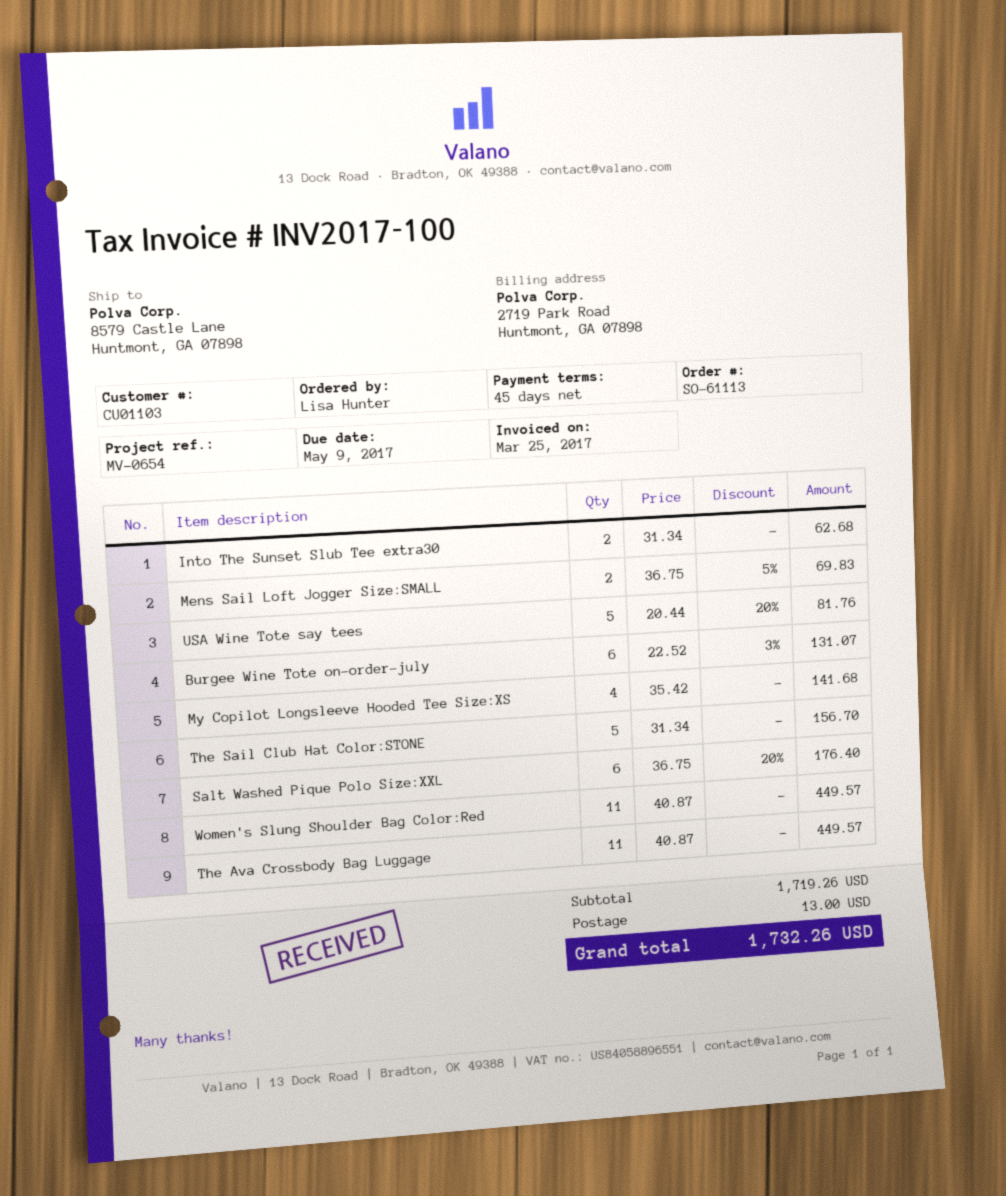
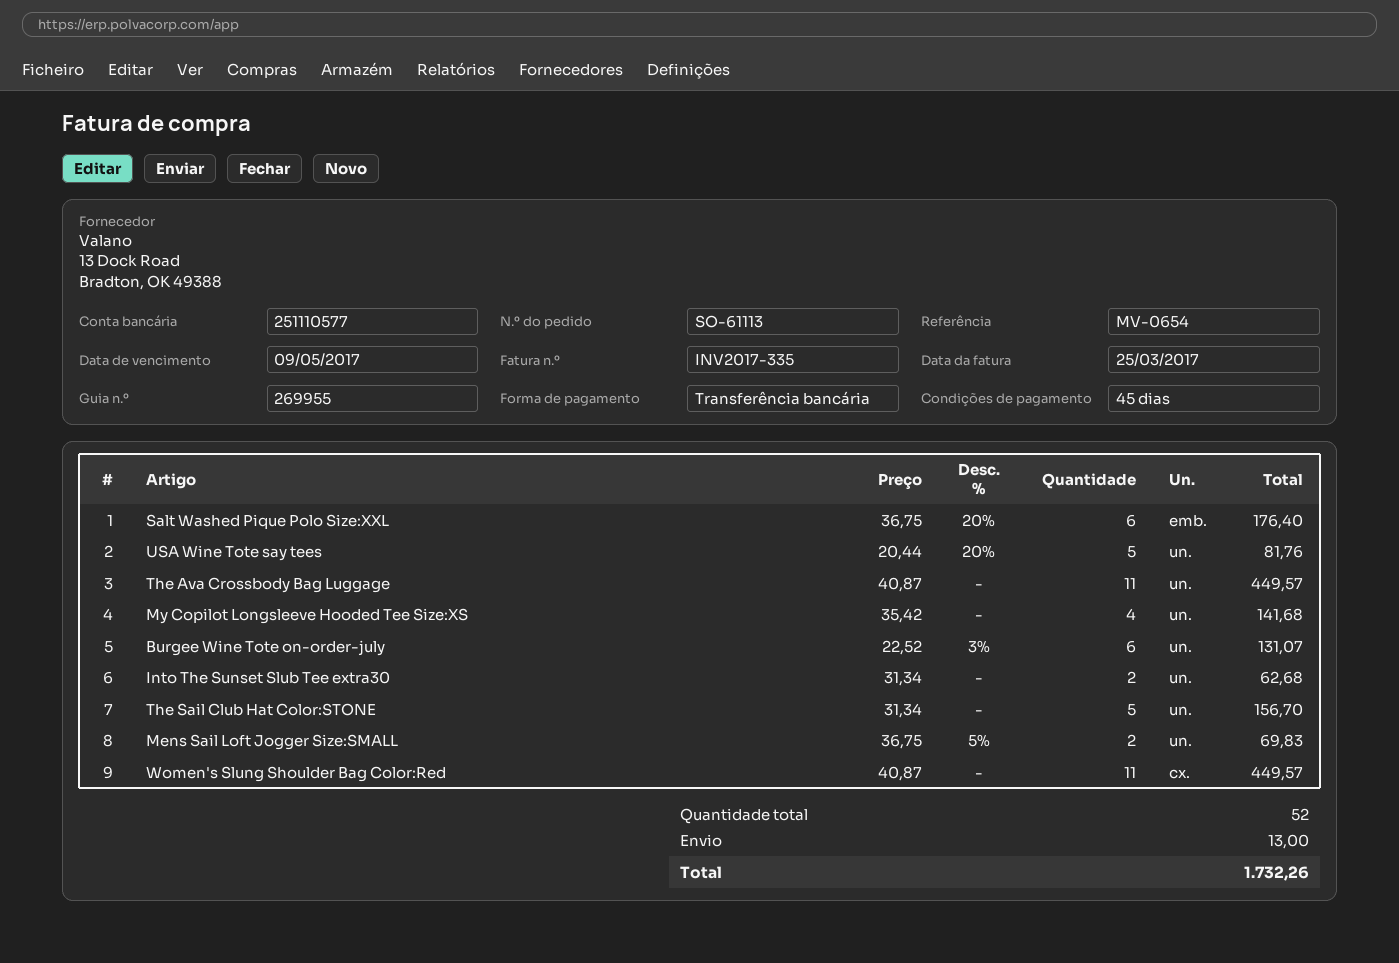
invoice number: INV2017-100 -> INV2017-335

